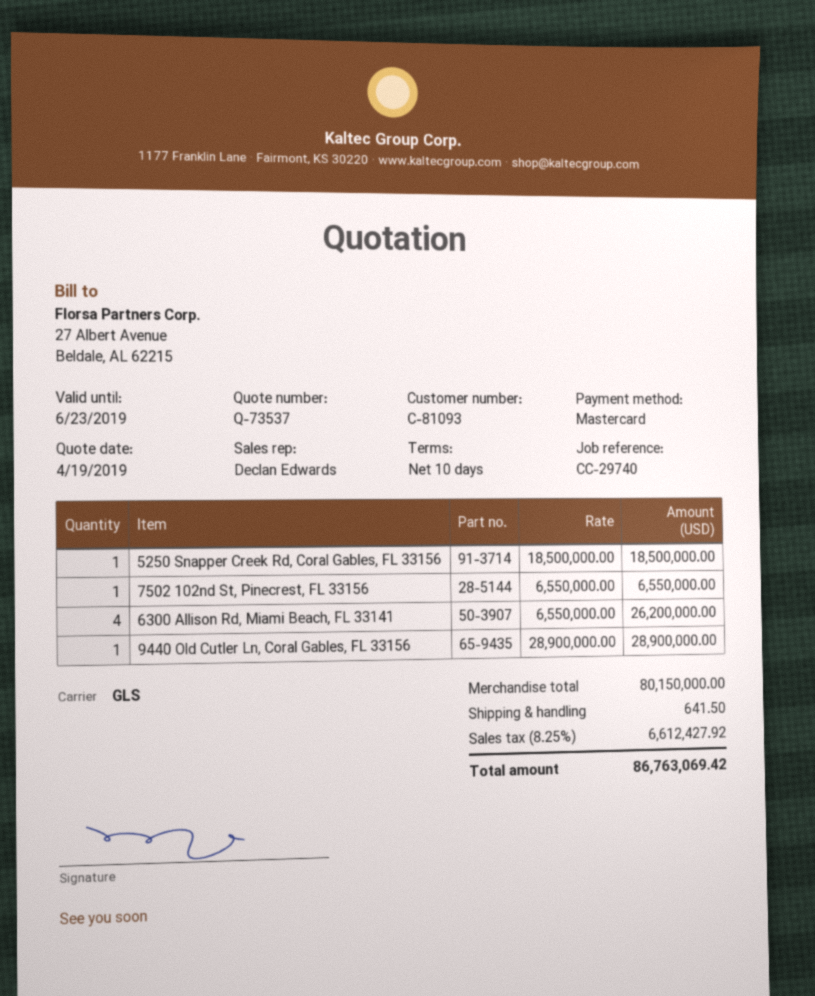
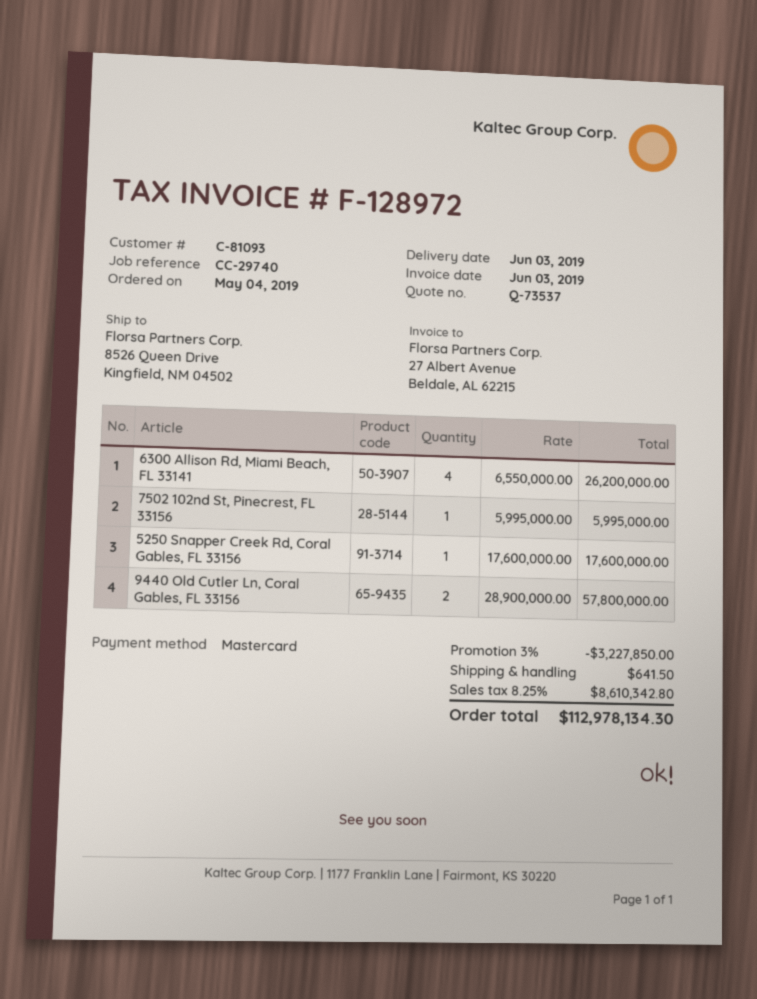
5250 Snapper Creek Rd, Coral Gables, FL 33156: 1 x 18500000.00 = 18500000.00 -> 1 x 17600000.00 = 17600000.00
7502 102nd St, Pinecrest, FL 33156: 1 x 6550000.00 = 6550000.00 -> 1 x 5995000.00 = 5995000.00
9440 Old Cutler Ln, Coral Gables, FL 33156: 1 x 28900000.00 = 28900000.00 -> 2 x 28900000.00 = 57800000.00
discount: none -> 3% = 3227850.00
tax: 8.25% = 6612427.92 -> 8.25% = 8610342.80
total: 86763069.42 -> 112978134.30

